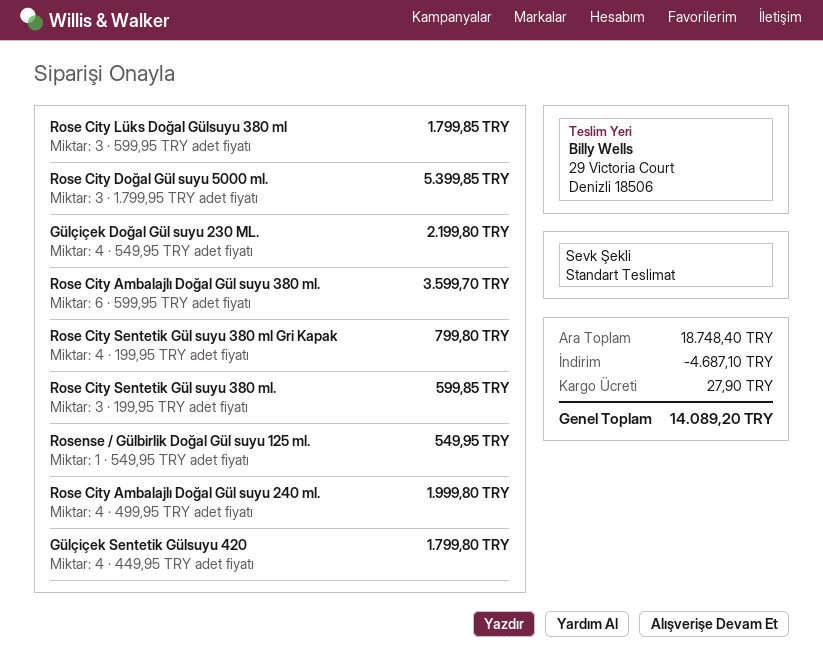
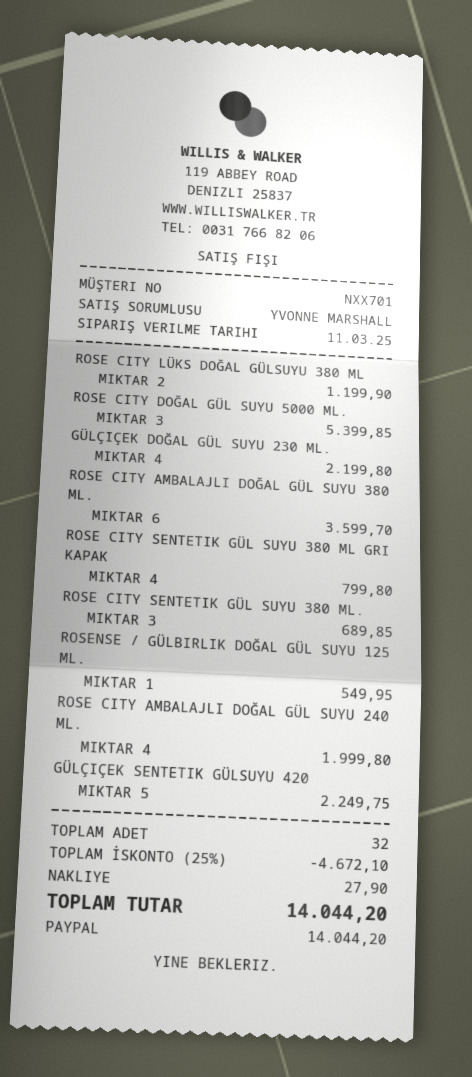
Rose City Lüks Doğal Gülsuyu 380 ml: 3 for 1799.85 -> 2 for 1199.90
Rose City Sentetik Gül suyu 380 ml.: 3 for 599.85 -> 3 for 689.85
Gülçiçek Sentetik Gülsuyu 420: 4 for 1799.80 -> 5 for 2249.75
discount: 4687.10 -> 4672.10
total: 14089.20 -> 14044.20

